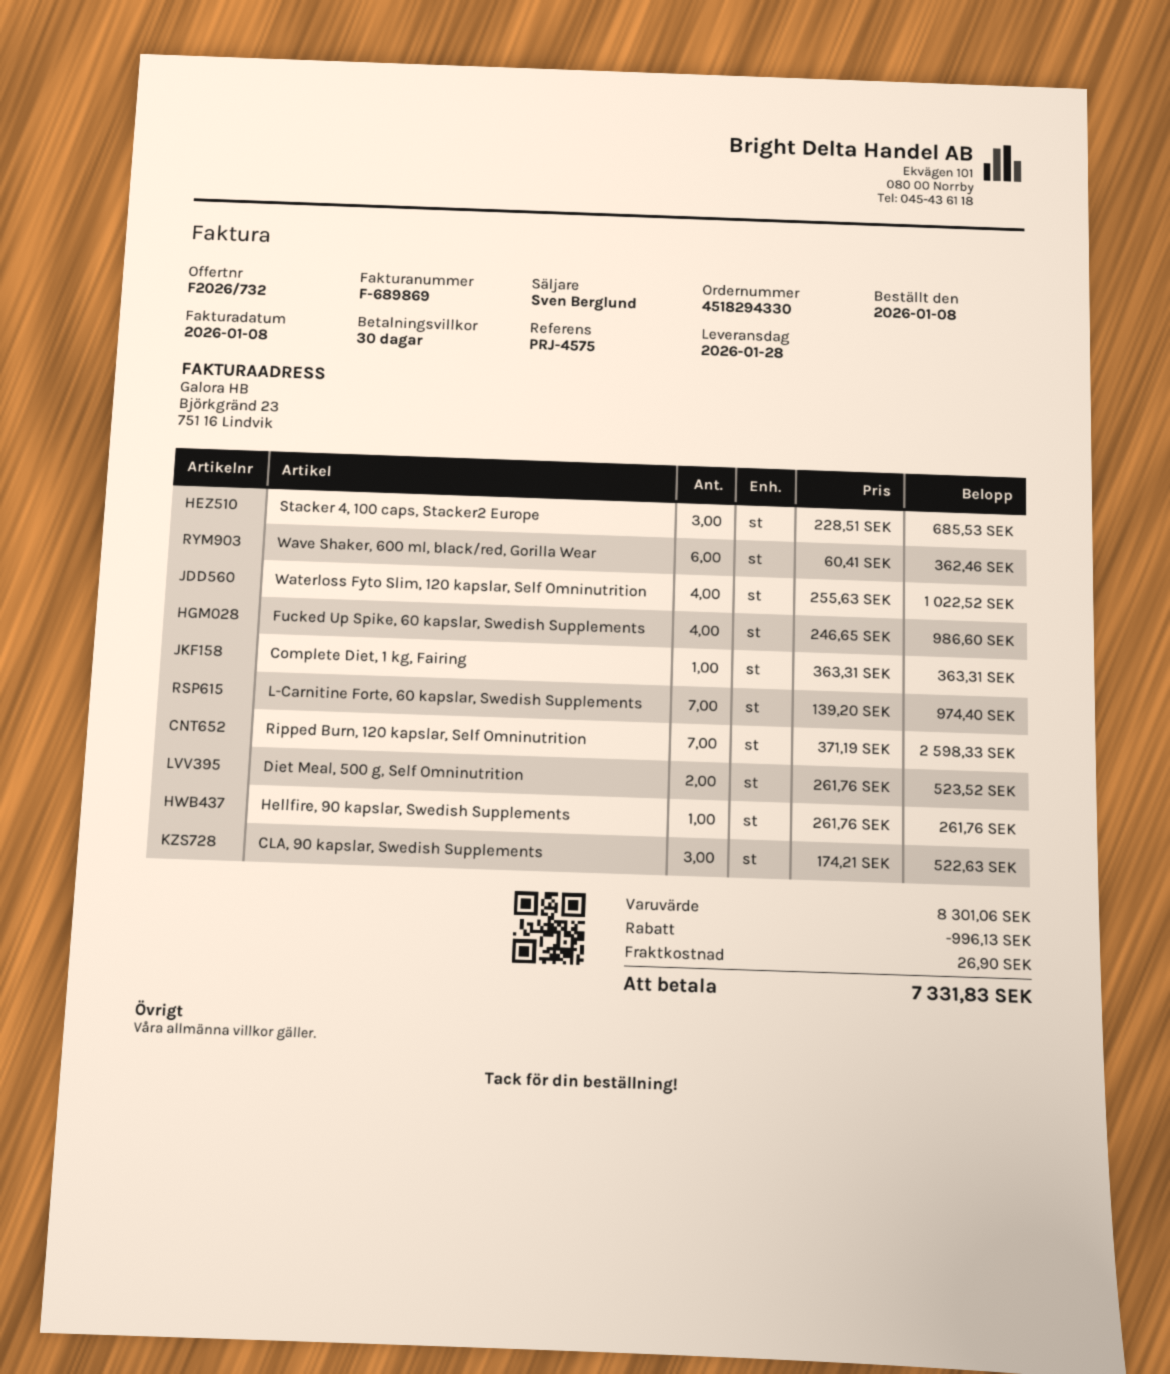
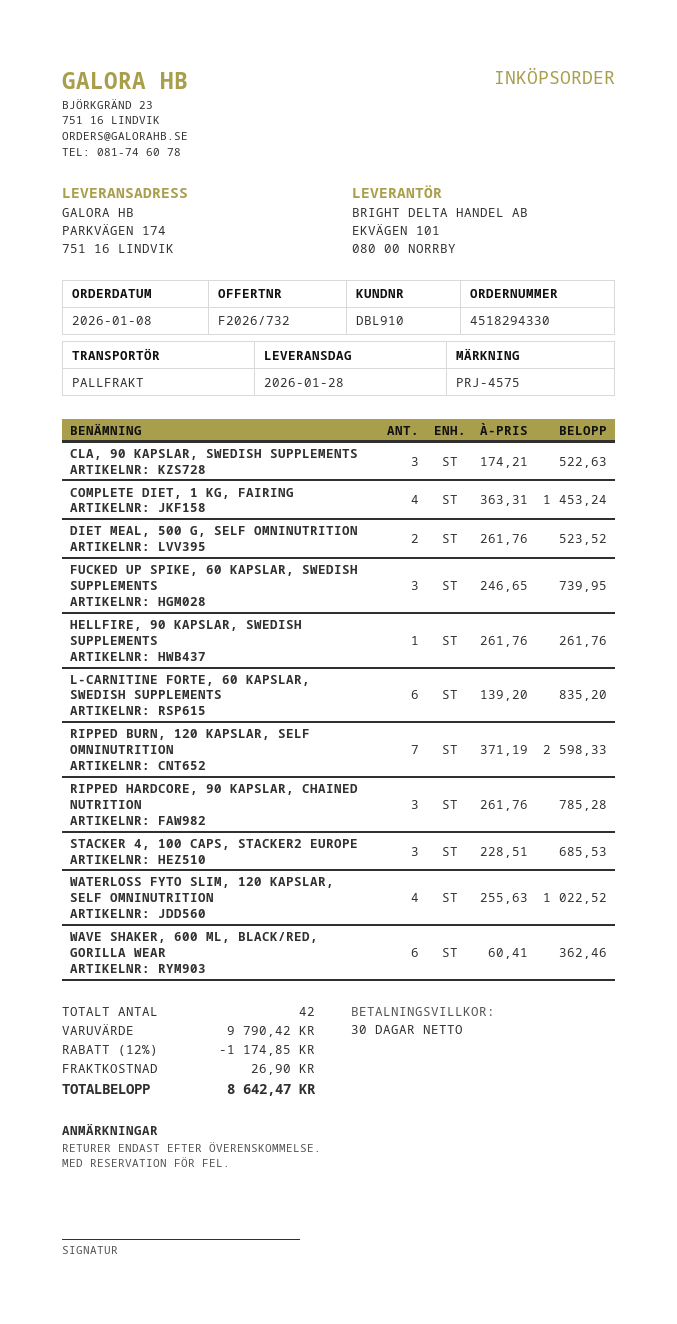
Fucked Up Spike, 60 kapslar, Swedish Supplements: 4 x 246.65 = 986.60 -> 3 x 246.65 = 739.95
Complete Diet, 1 kg, Fairing: 1 x 363.31 = 363.31 -> 4 x 363.31 = 1453.24
L-Carnitine Forte, 60 kapslar, Swedish Supplements: 7 x 139.20 = 974.40 -> 6 x 139.20 = 835.20
RIPPED HARDCORE, 90 KAPSLAR, CHAINED NUTRITION: none -> 3 x 261.76 = 785.28
subtotal: 8301.06 -> 9790.42
discount: 996.13 -> 1174.85
total: 7331.83 -> 8642.47

